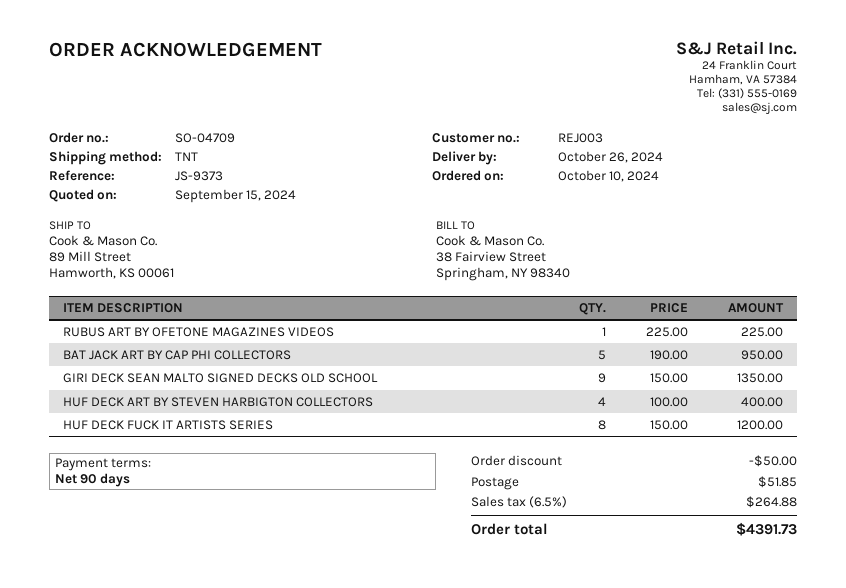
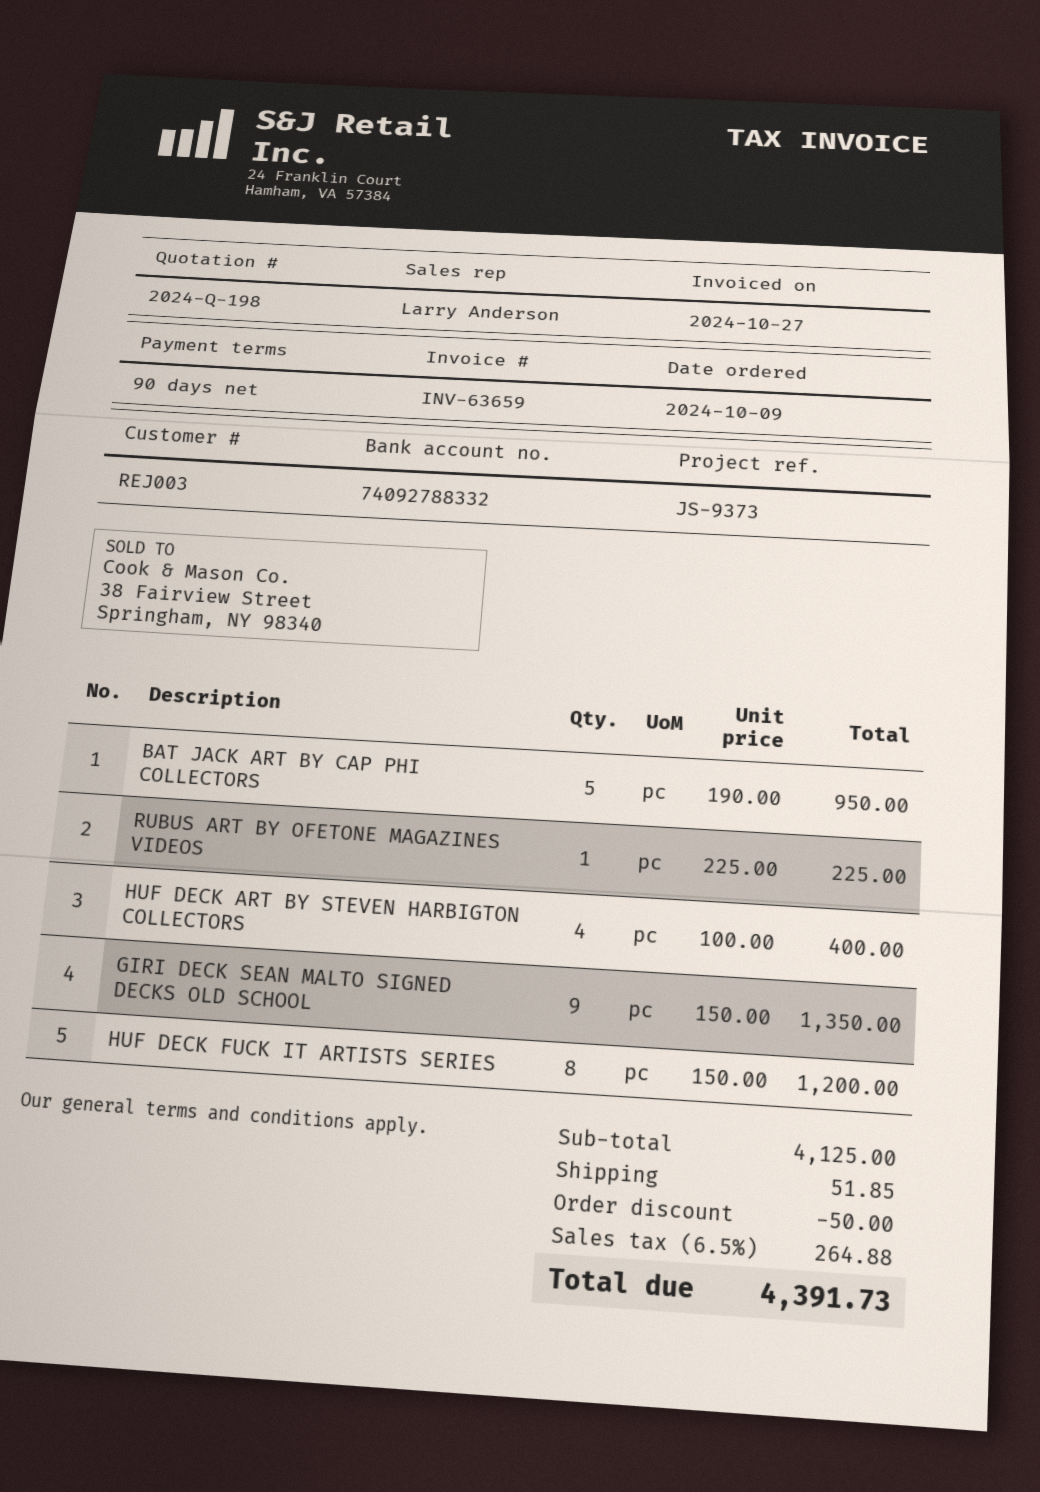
order date: 2024-10-10 -> 2024-10-09

